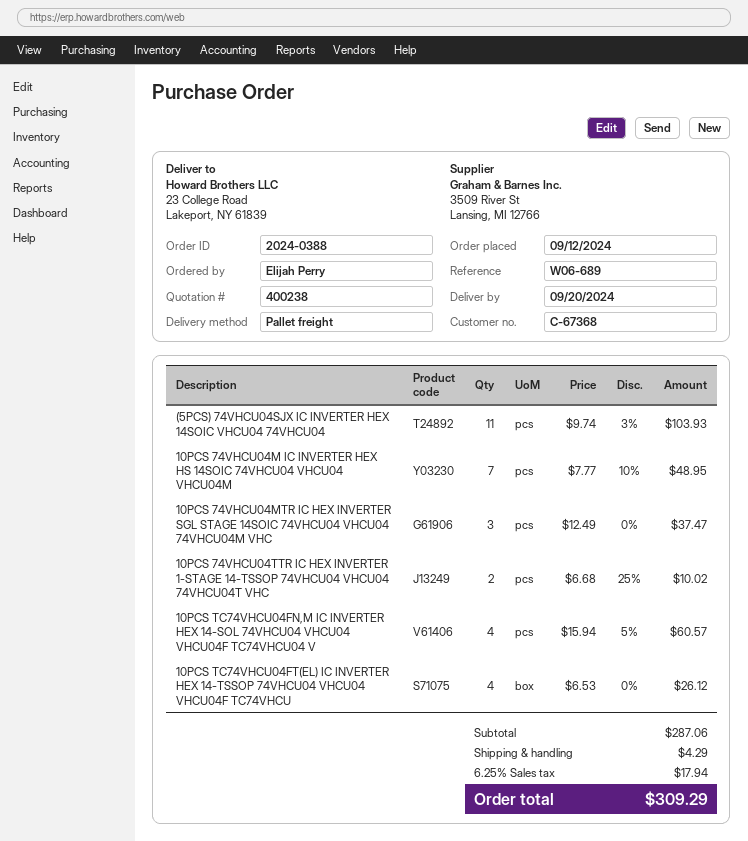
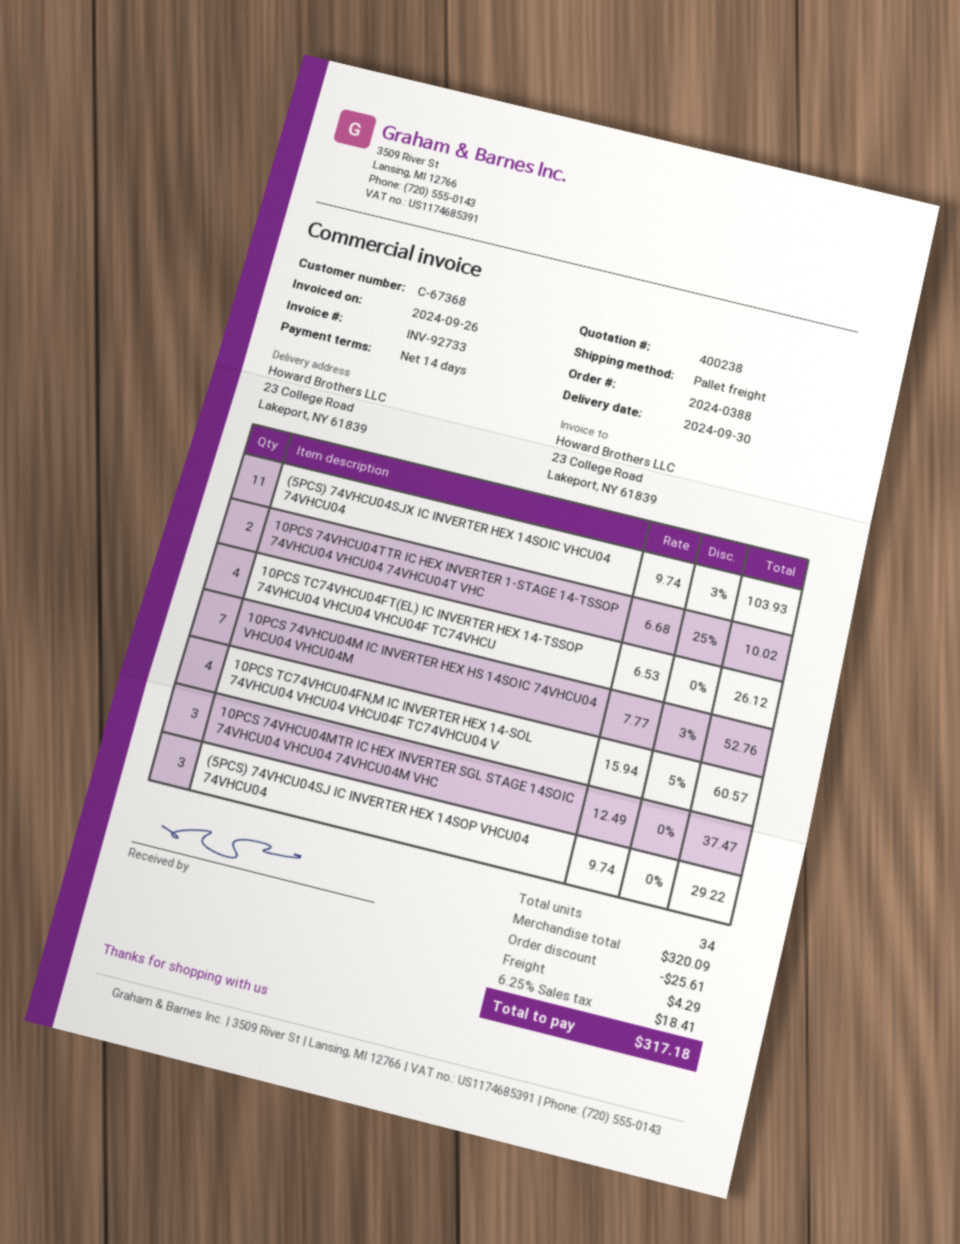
delivery date: 2024-09-20 -> 2024-09-30
10PCS 74VHCU04M IC INVERTER HEX HS 14SOIC 74VHCU04 VHCU04 VHCU04M: 7 x 7.77 - 10% = 48.95 -> 7 x 7.77 - 3% = 52.76
(5PCS) 74VHCU04SJ IC INVERTER HEX 14SOP VHCU04 74VHCU04: none -> 3 x 9.74 = 29.22
subtotal: 287.06 -> 320.09
discount: none -> 25.61
tax: 6.25% = 17.94 -> 6.25% = 18.41
total: 309.29 -> 317.18

